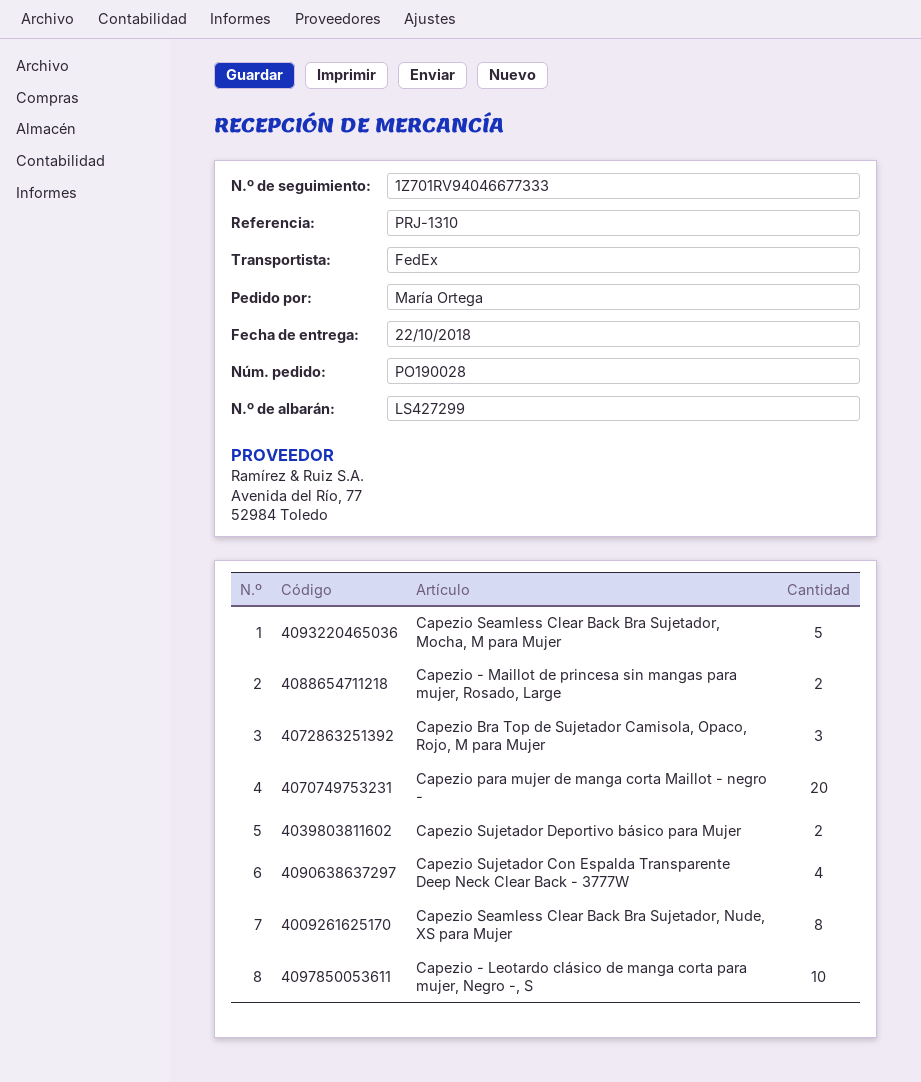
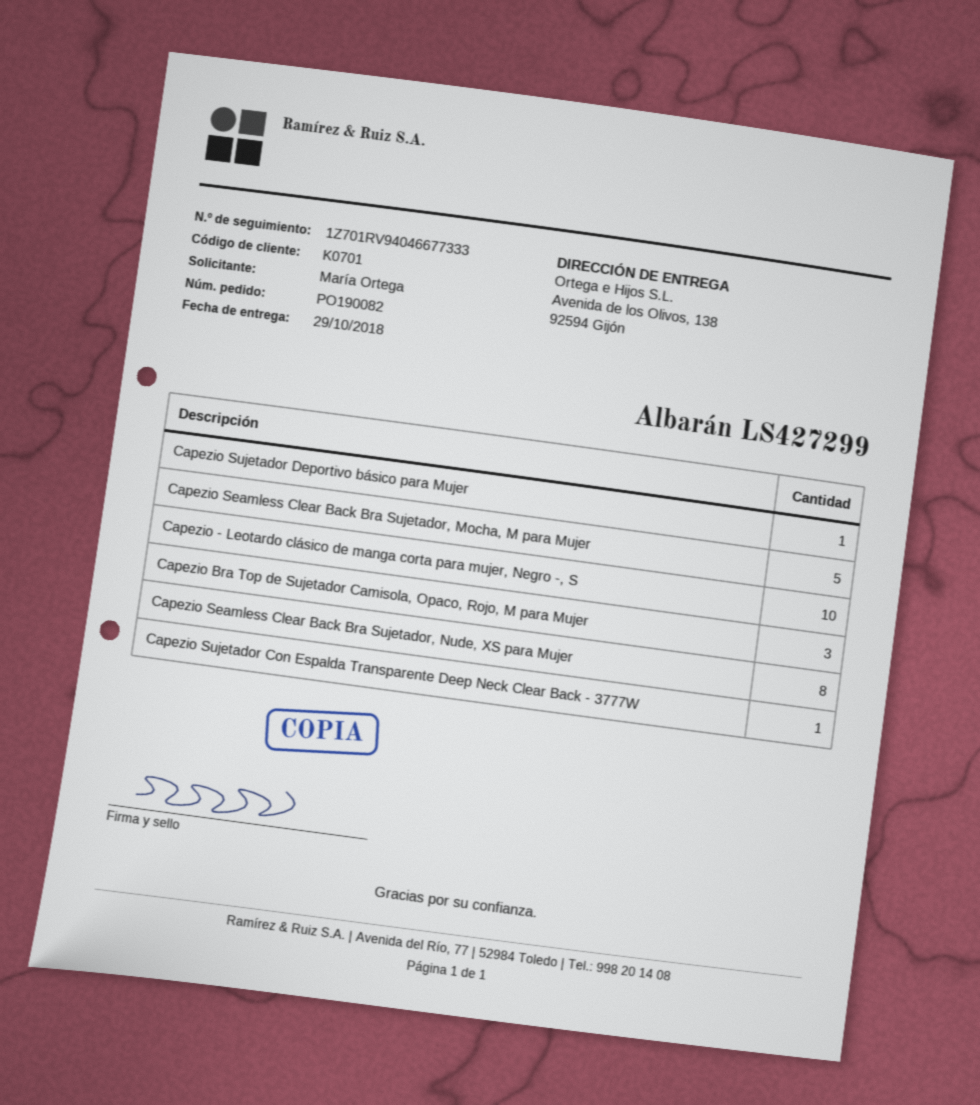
order number: PO190028 -> PO190082
delivery date: 2018-10-22 -> 2018-10-29
Capezio - Maillot de princesa sin mangas para mujer, Rosado, Large: 2 -> none
Capezio para mujer de manga corta Maillot - negro -: 20 -> none
Capezio Sujetador Deportivo básico para Mujer: 2 -> 1
Capezio Sujetador Con Espalda Transparente Deep Neck Clear Back - 3777W: 4 -> 1

